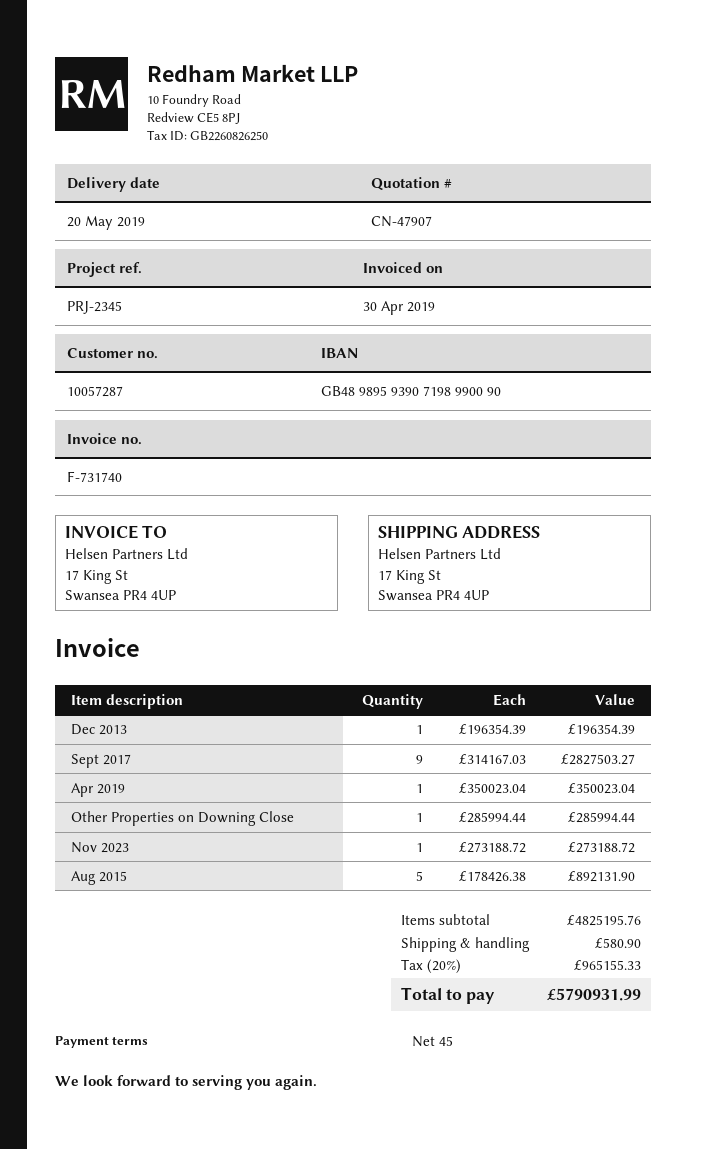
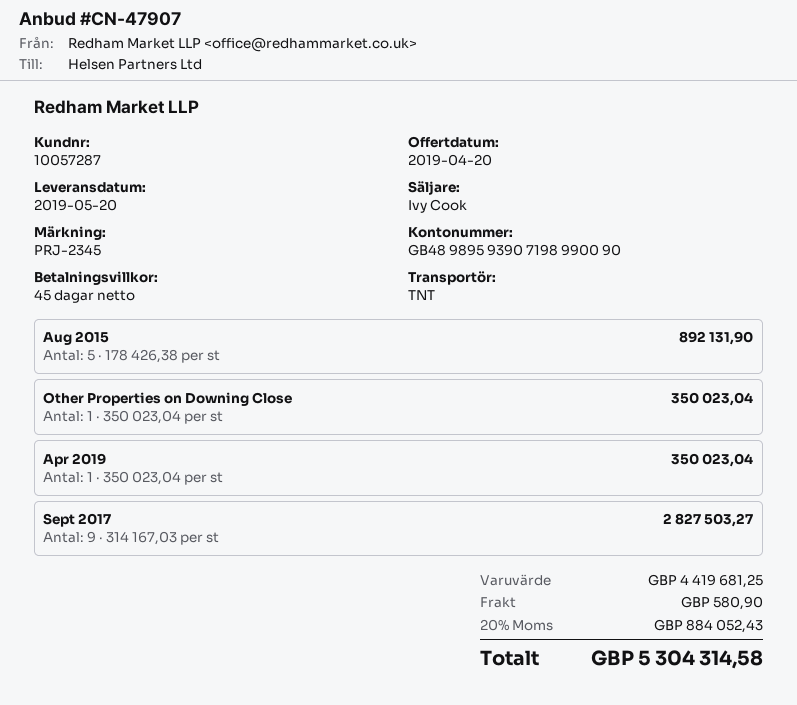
Dec 2013: 1 x 196354.39 = 196354.39 -> none
Other Properties on Downing Close: 1 x 285994.44 = 285994.44 -> 1 x 350023.04 = 350023.04
Nov 2023: 1 x 273188.72 = 273188.72 -> none
subtotal: 4825195.76 -> 4419681.25
tax: 20% = 965155.33 -> 20% = 884052.43
total: 5790931.99 -> 5304314.58

